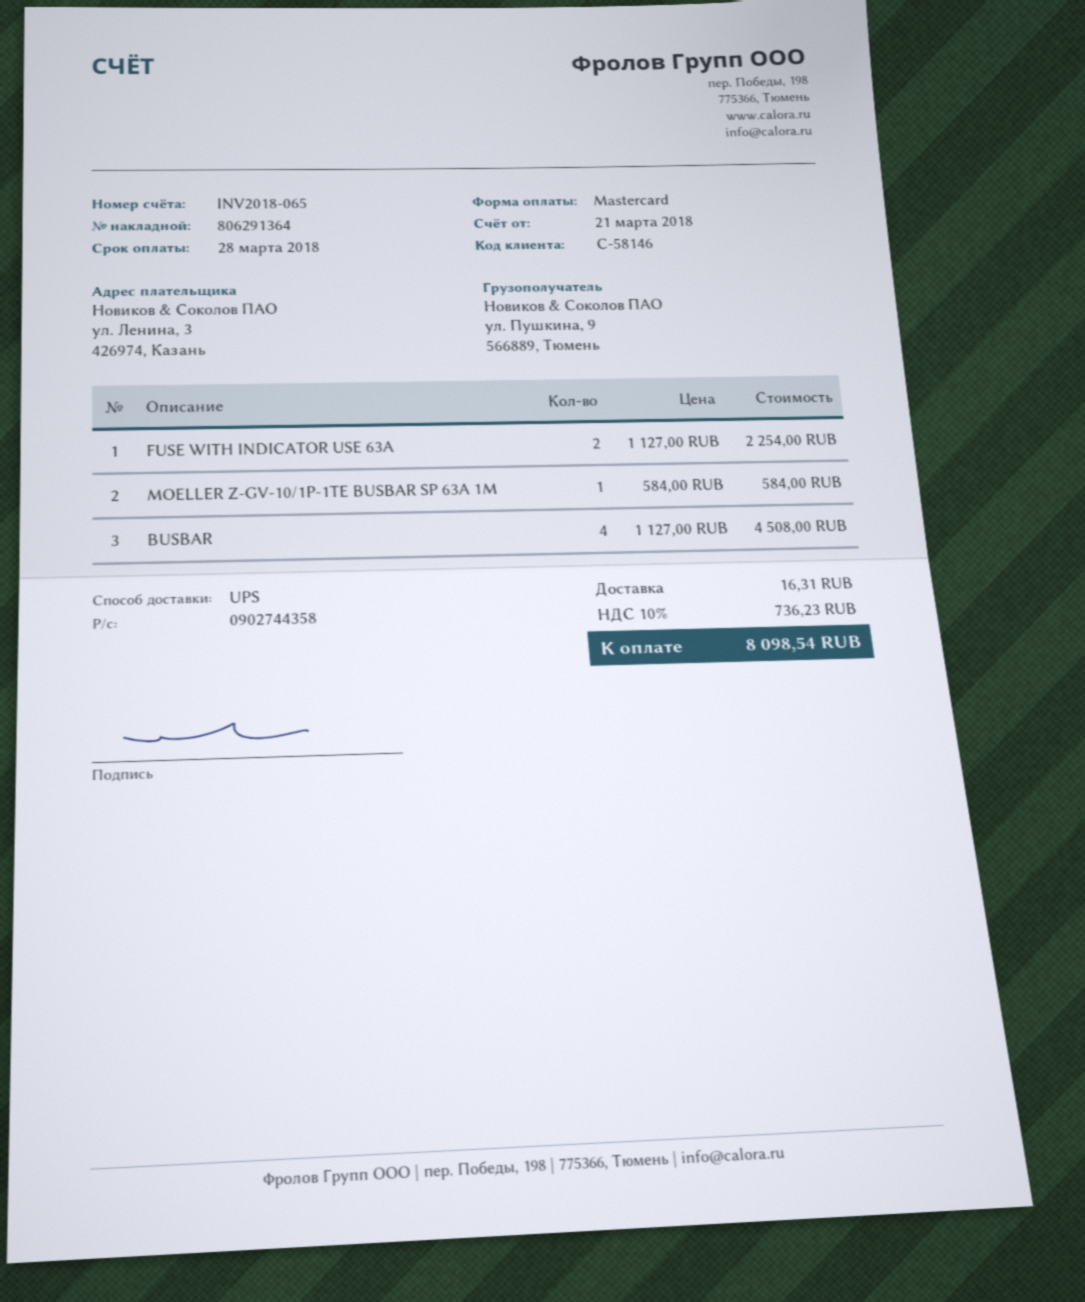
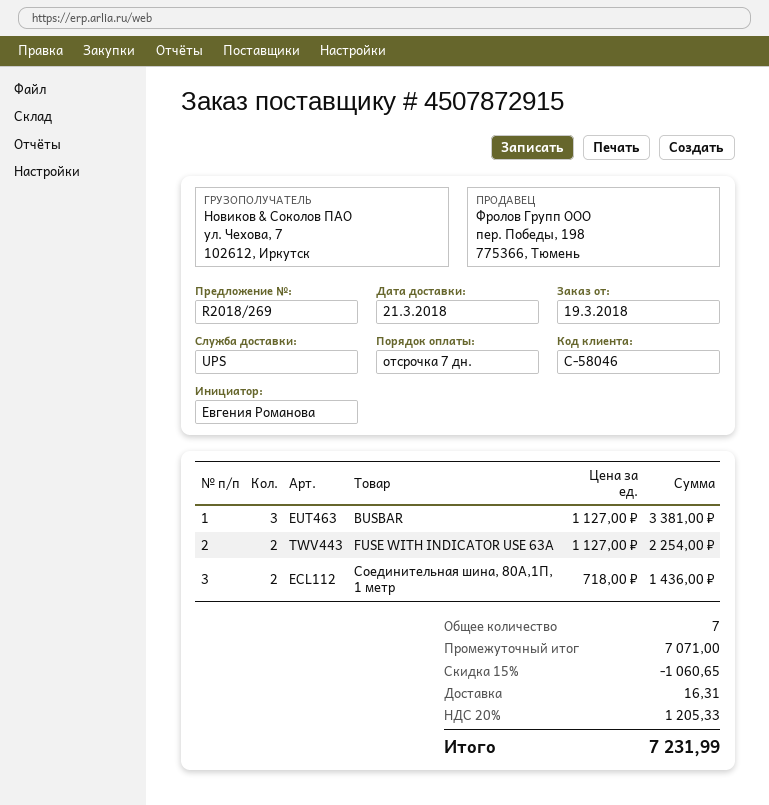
customer number: C-58146 -> C-58046
ship to: ул. Пушкина, 9, 566889, Тюмень -> ул. Чехова, 7, 102612, Иркутск
MOELLER Z-GV-10/1P-1TE BUSBAR SP 63A 1M: 1 x 584.00 = 584.00 -> none
BUSBAR: 4 x 1127.00 = 4508.00 -> 3 x 1127.00 = 3381.00
Соединительная шина, 80А,1П, 1 метр: none -> 2 x 718.00 = 1436.00
discount: none -> 15% = 1060.65
tax: 10% = 736.23 -> 20% = 1205.33
total: 8098.54 -> 7231.99

